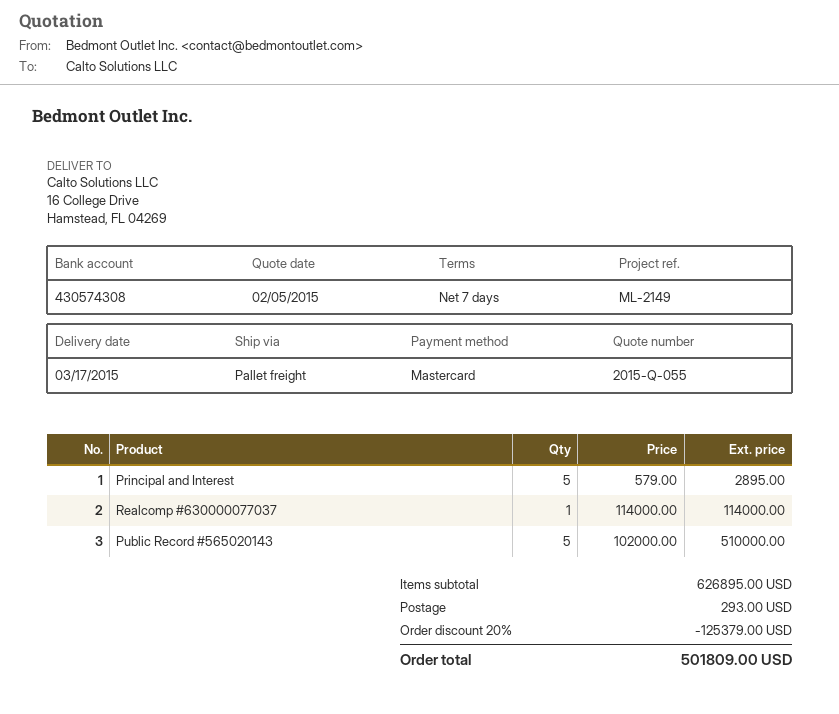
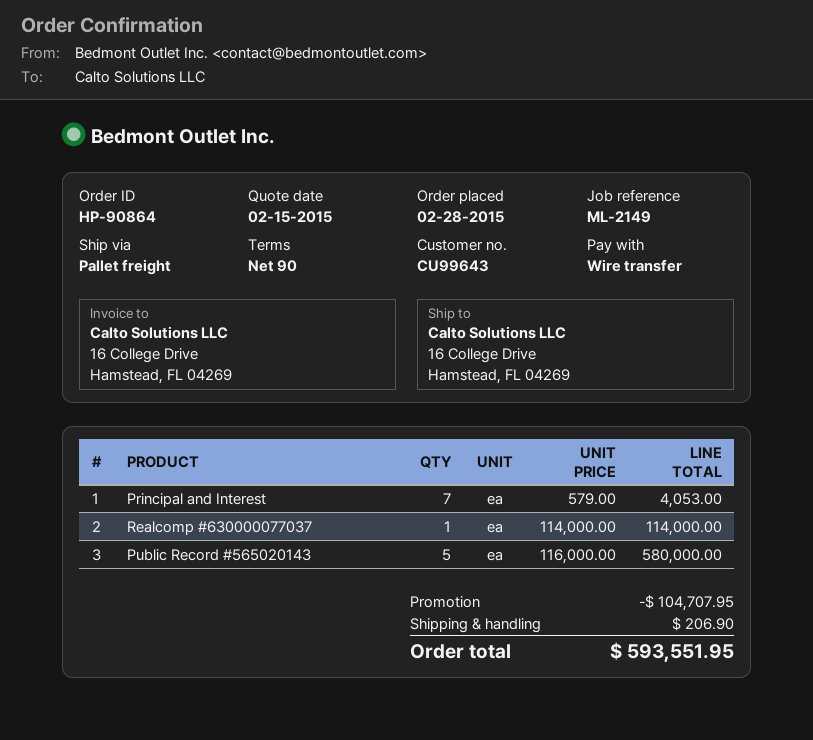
quote date: 2015-02-05 -> 2015-02-15
payment terms: 7 days -> 90 days
payment method: Mastercard -> bank transfer
Principal and Interest: 5 x 579.00 = 2895.00 -> 7 x 579.00 = 4053.00
Public Record #565020143: 5 x 102000.00 = 510000.00 -> 5 x 116000.00 = 580000.00
discount: 125379.00 -> 104707.95
shipping: 293.00 -> 206.90
total: 501809.00 -> 593551.95

